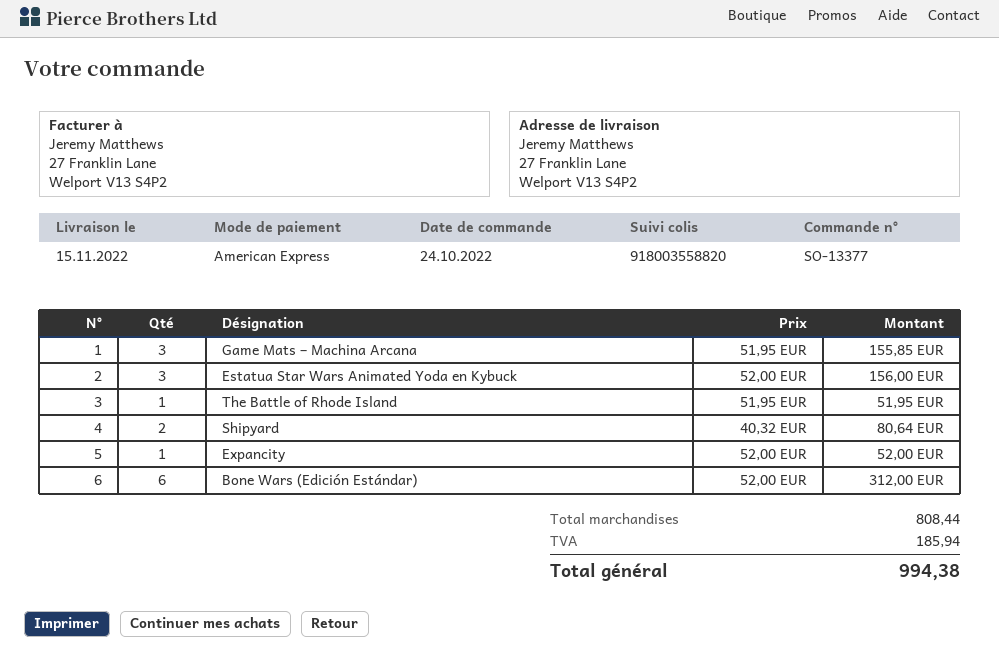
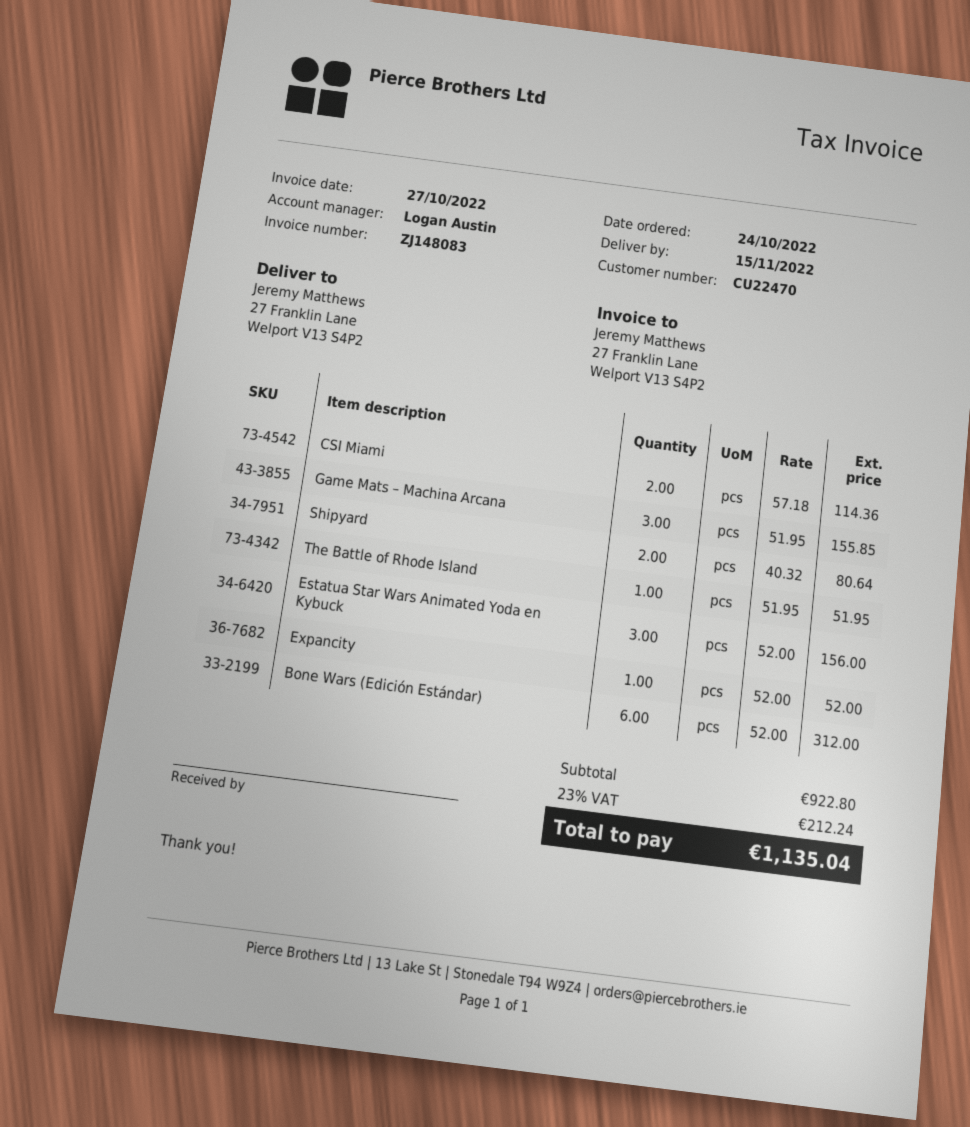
CSI Miami: none -> 2 x 57.18 = 114.36
subtotal: 808.44 -> 922.80
tax: 185.94 -> 212.24
total: 994.38 -> 1135.04

